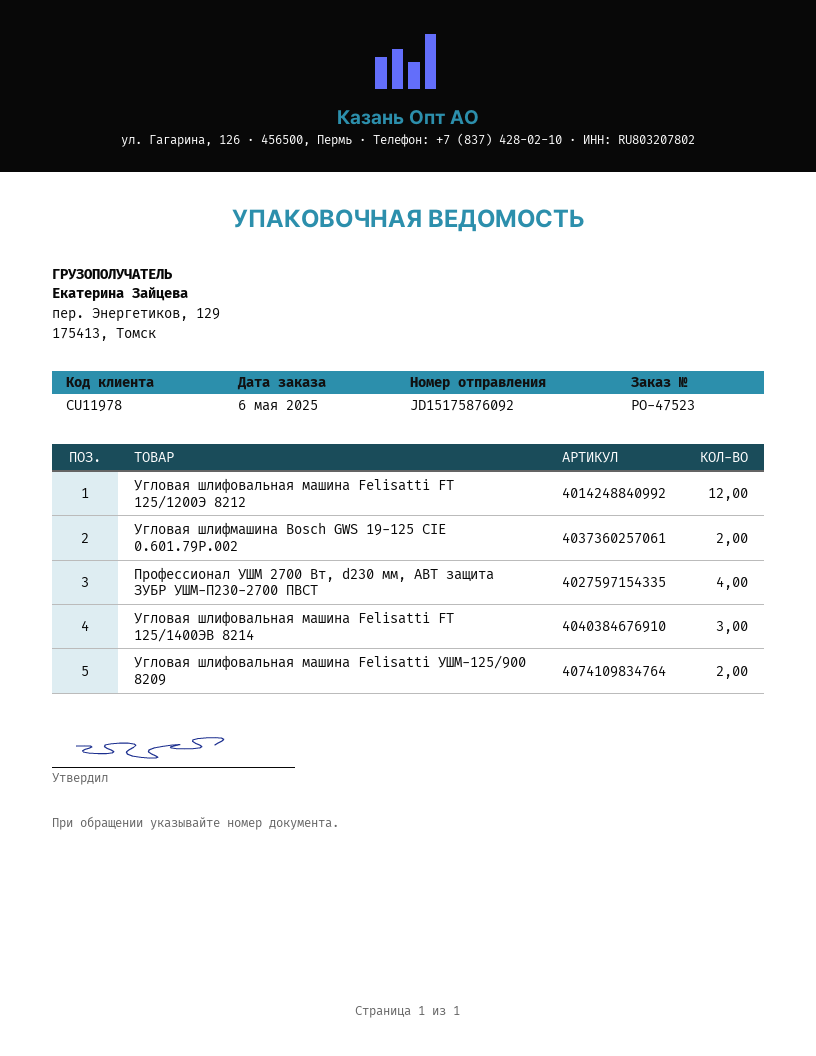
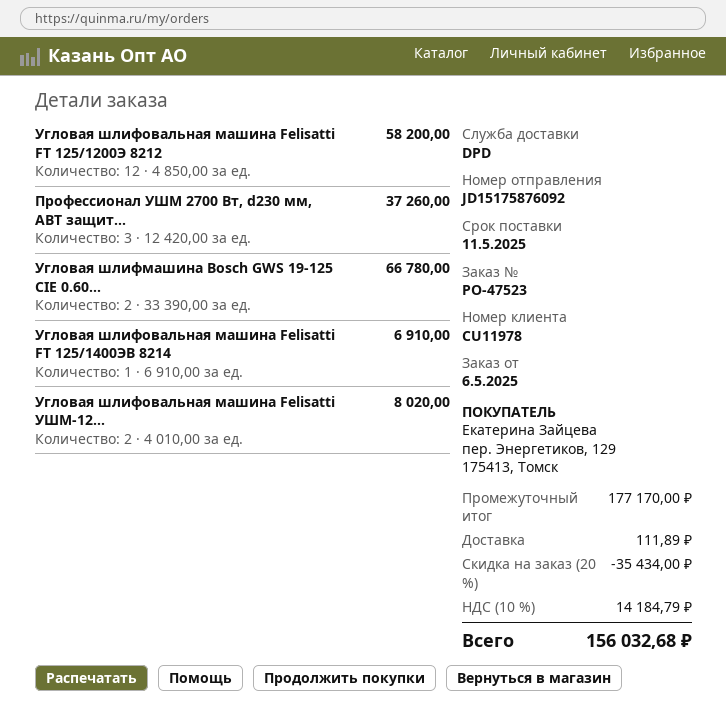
Профессионал УШМ 2700 Вт, d230 мм, АВТ защита ЗУБР УШМ-П230-2700 ПВСТ: 4 -> 3
Угловая шлифовальная машина Felisatti FT 125/1400ЭВ 8214: 3 -> 1

